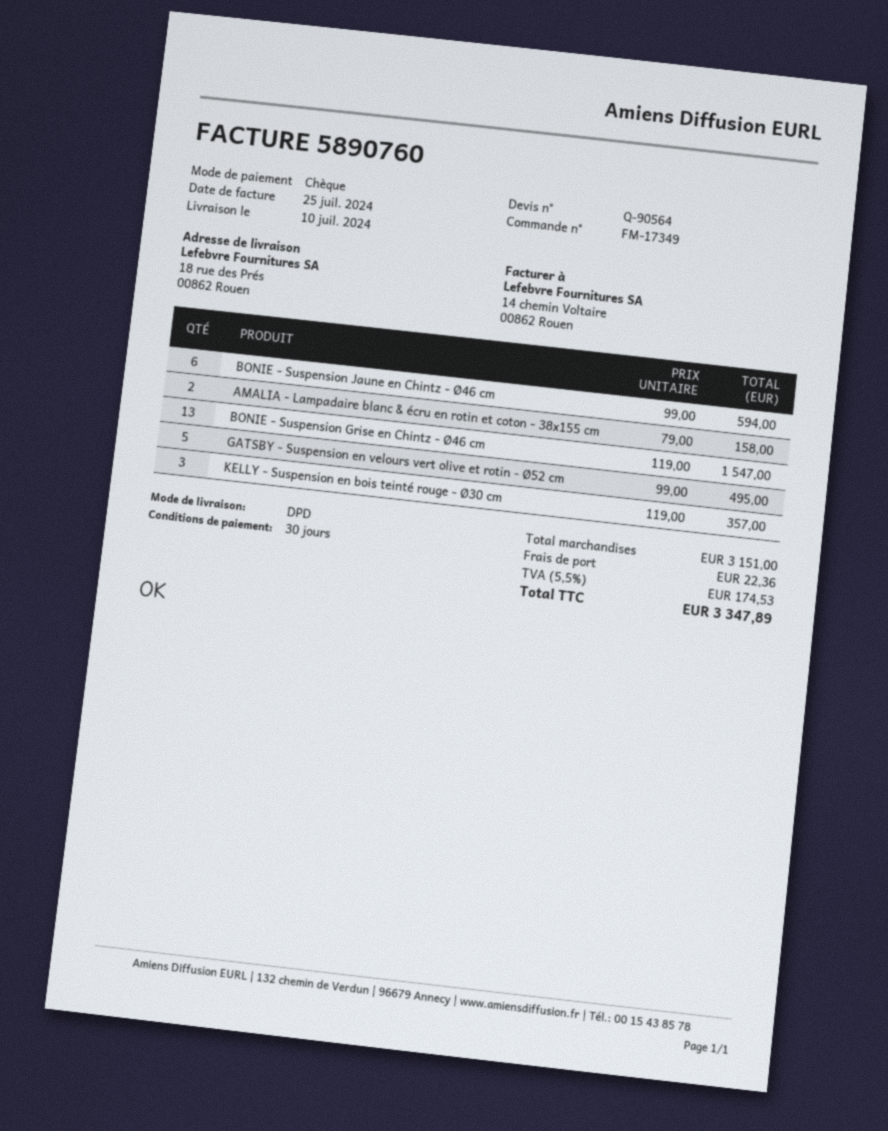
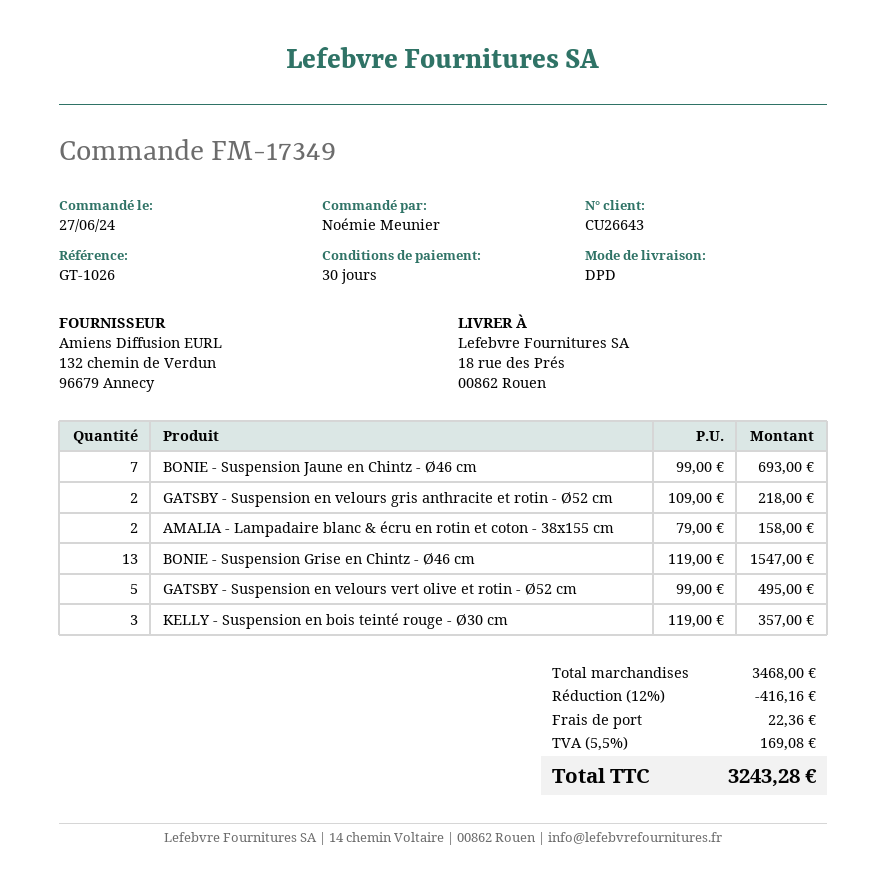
BONIE - Suspension Jaune en Chintz - Ø46 cm: 6 x 99.00 = 594.00 -> 7 x 99.00 = 693.00
GATSBY - Suspension en velours gris anthracite et rotin - Ø52 cm: none -> 2 x 109.00 = 218.00
subtotal: 3151.00 -> 3468.00
discount: none -> 12% = 416.16
tax: 5.5% = 174.53 -> 5.5% = 169.08
total: 3347.89 -> 3243.28

